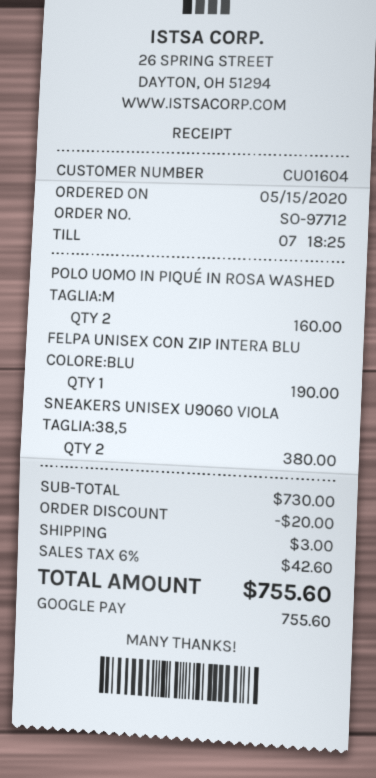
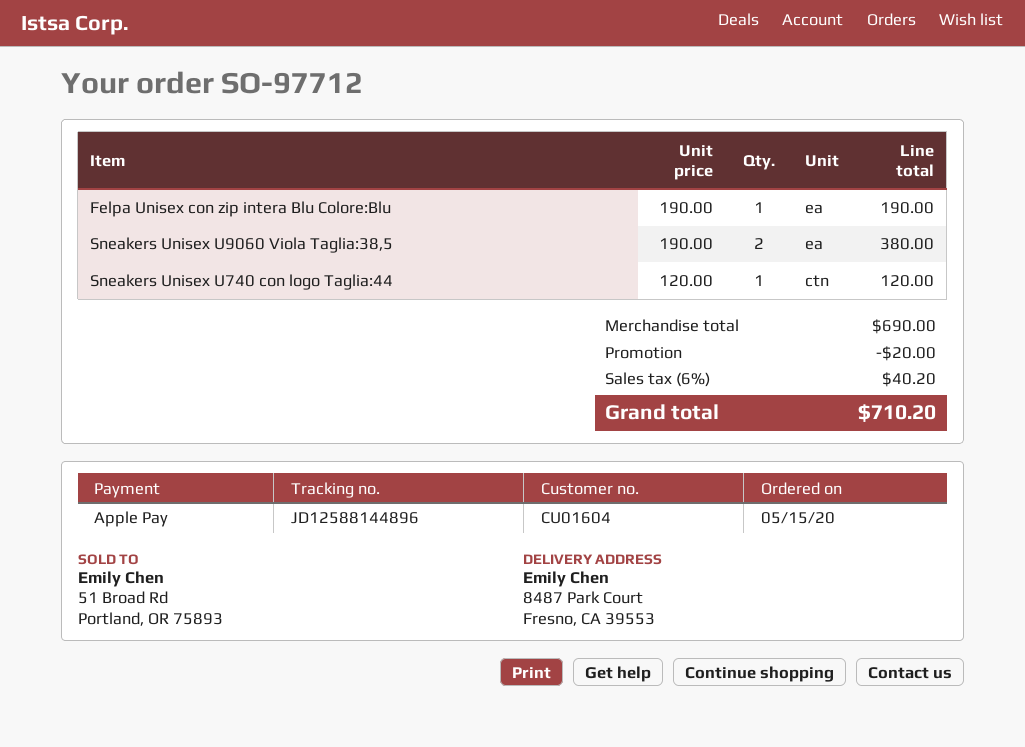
payment method: Google Pay -> Apple Pay
POLO UOMO IN PIQUÉ IN ROSA WASHED TAGLIA:M: 2 for 160.00 -> none
Sneakers Unisex U740 con logo Taglia:44: none -> 1 for 120.00
subtotal: 730.00 -> 690.00
shipping: 3.00 -> none
tax: 6% = 42.60 -> 6% = 40.20
total: 755.60 -> 710.20

